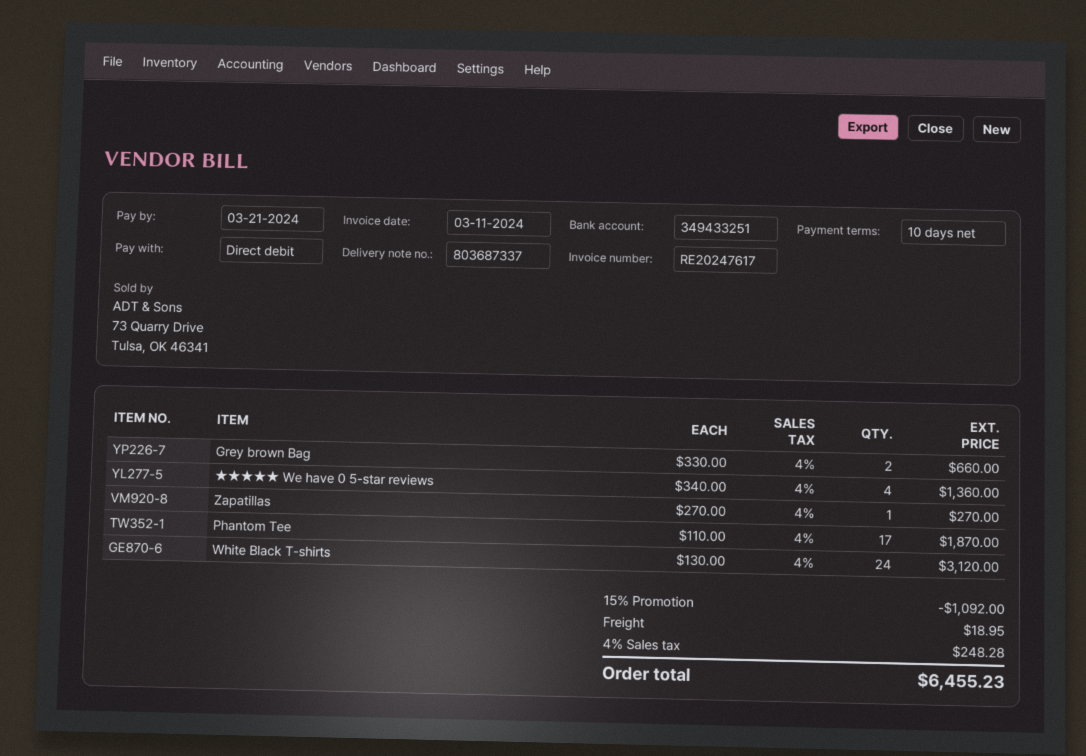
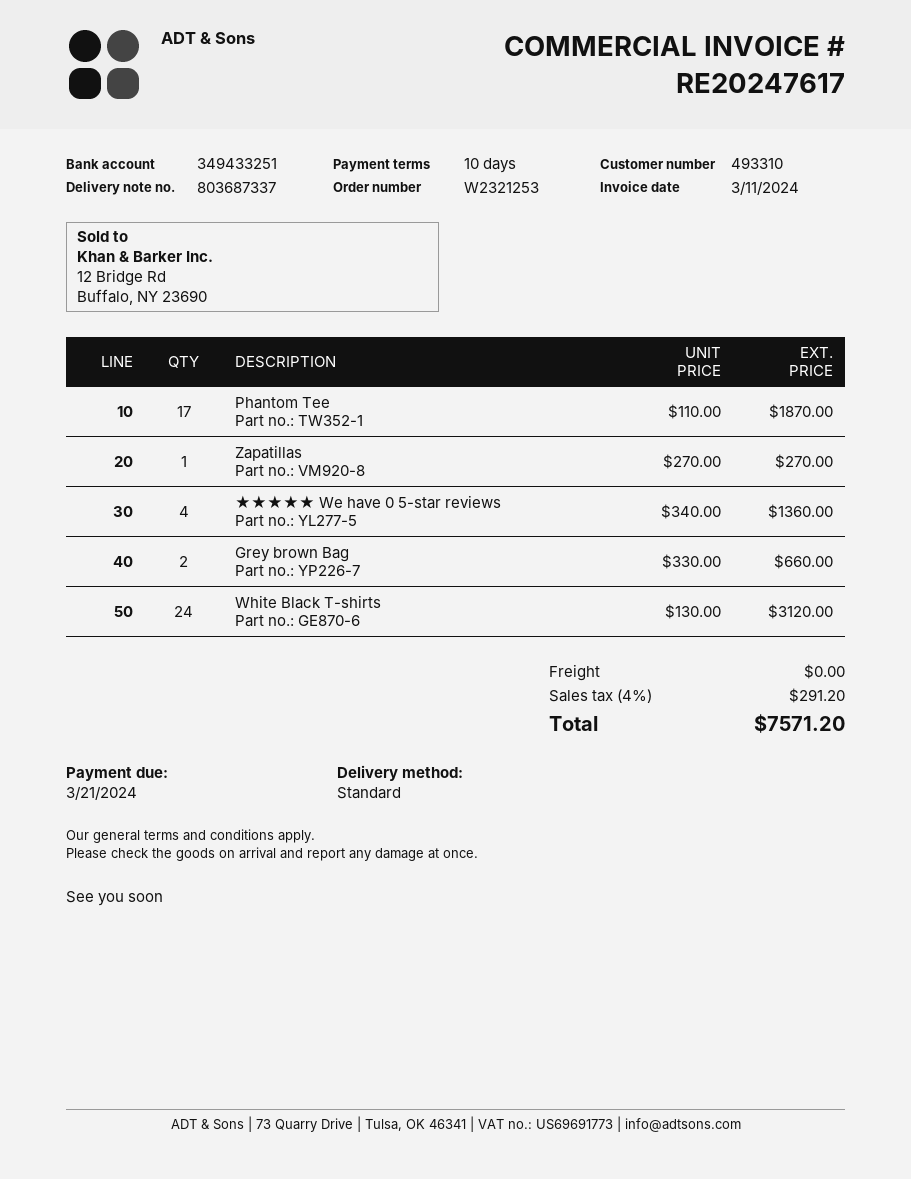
discount: 15% = 1092.00 -> none
shipping: 18.95 -> 0.00
tax: 4% = 248.28 -> 4% = 291.20
total: 6455.23 -> 7571.20

